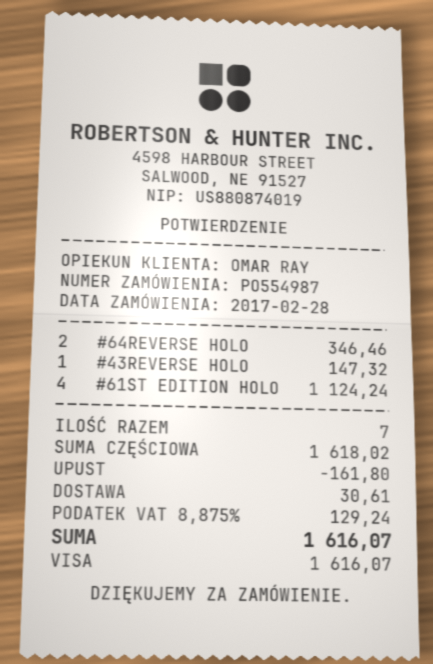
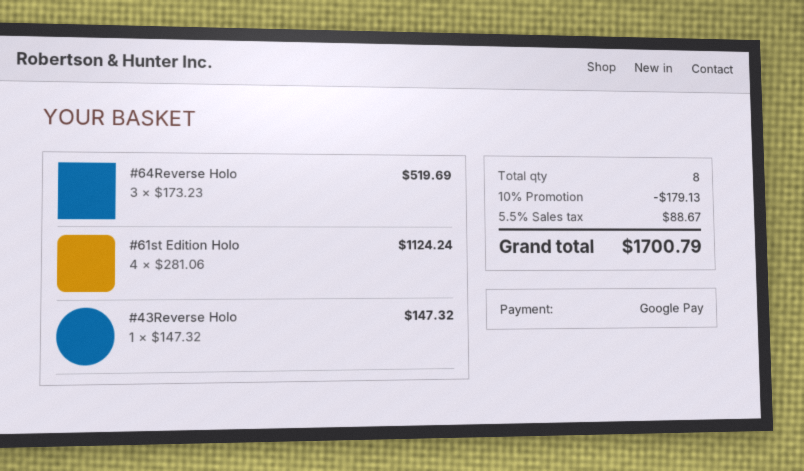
payment method: Visa -> Google Pay
#64REVERSE HOLO: 2 for 346.46 -> 3 for 519.69
total quantity: 7 -> 8
discount: 161.80 -> 179.13
shipping: 30.61 -> none
tax: 8.875% = 129.24 -> 5.5% = 88.67
total: 1616.07 -> 1700.79

